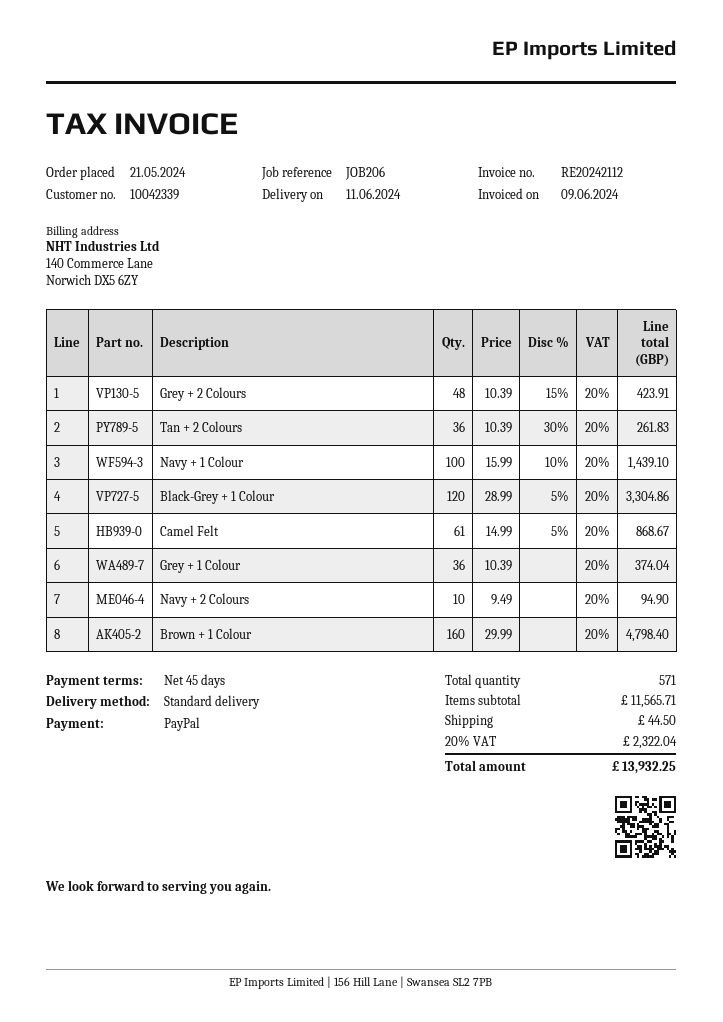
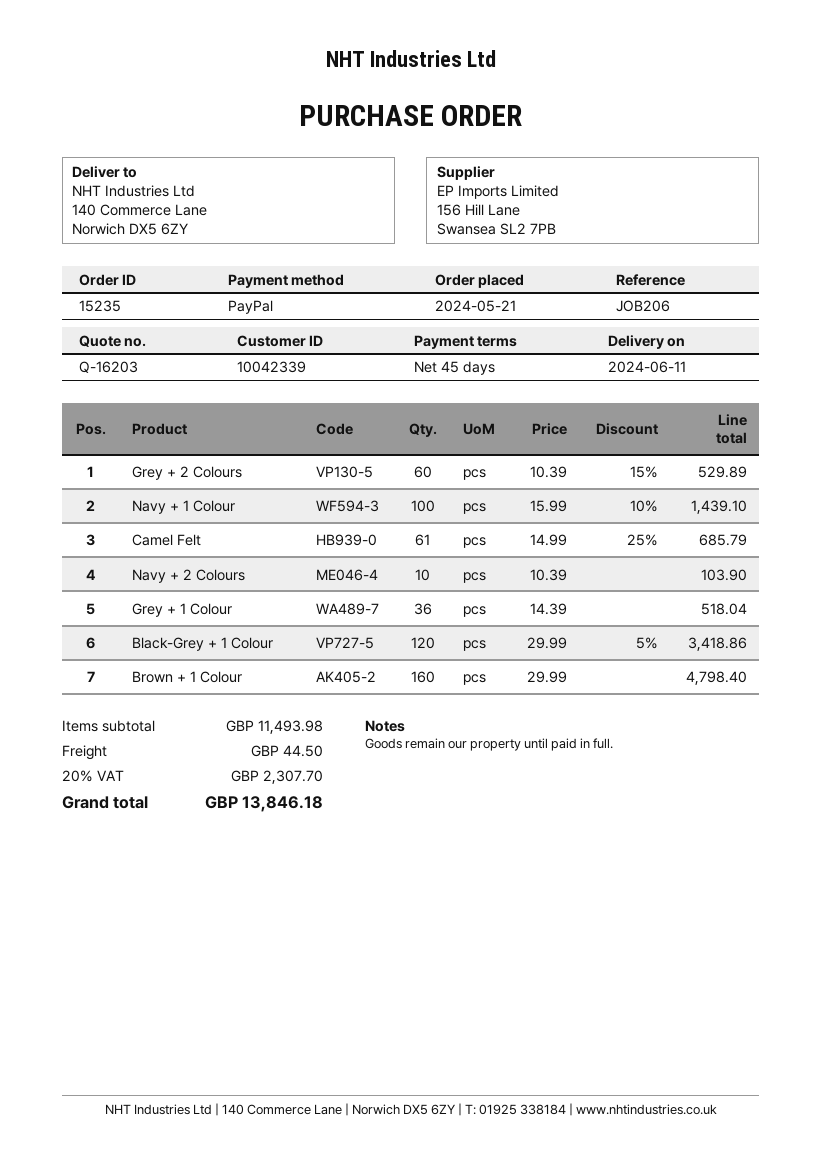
Grey + 2 Colours: 48 x 10.39 - 15% = 423.91 -> 60 x 10.39 - 15% = 529.89
Tan + 2 Colours: 36 x 10.39 - 30% = 261.83 -> none
Black-Grey + 1 Colour: 120 x 28.99 - 5% = 3304.86 -> 120 x 29.99 - 5% = 3418.86
Camel Felt: 61 x 14.99 - 5% = 868.67 -> 61 x 14.99 - 25% = 685.79
Grey + 1 Colour: 36 x 10.39 = 374.04 -> 36 x 14.39 = 518.04
Navy + 2 Colours: 10 x 9.49 = 94.90 -> 10 x 10.39 = 103.90
subtotal: 11565.71 -> 11493.98
tax: 20% = 2322.04 -> 20% = 2307.70
total: 13932.25 -> 13846.18

